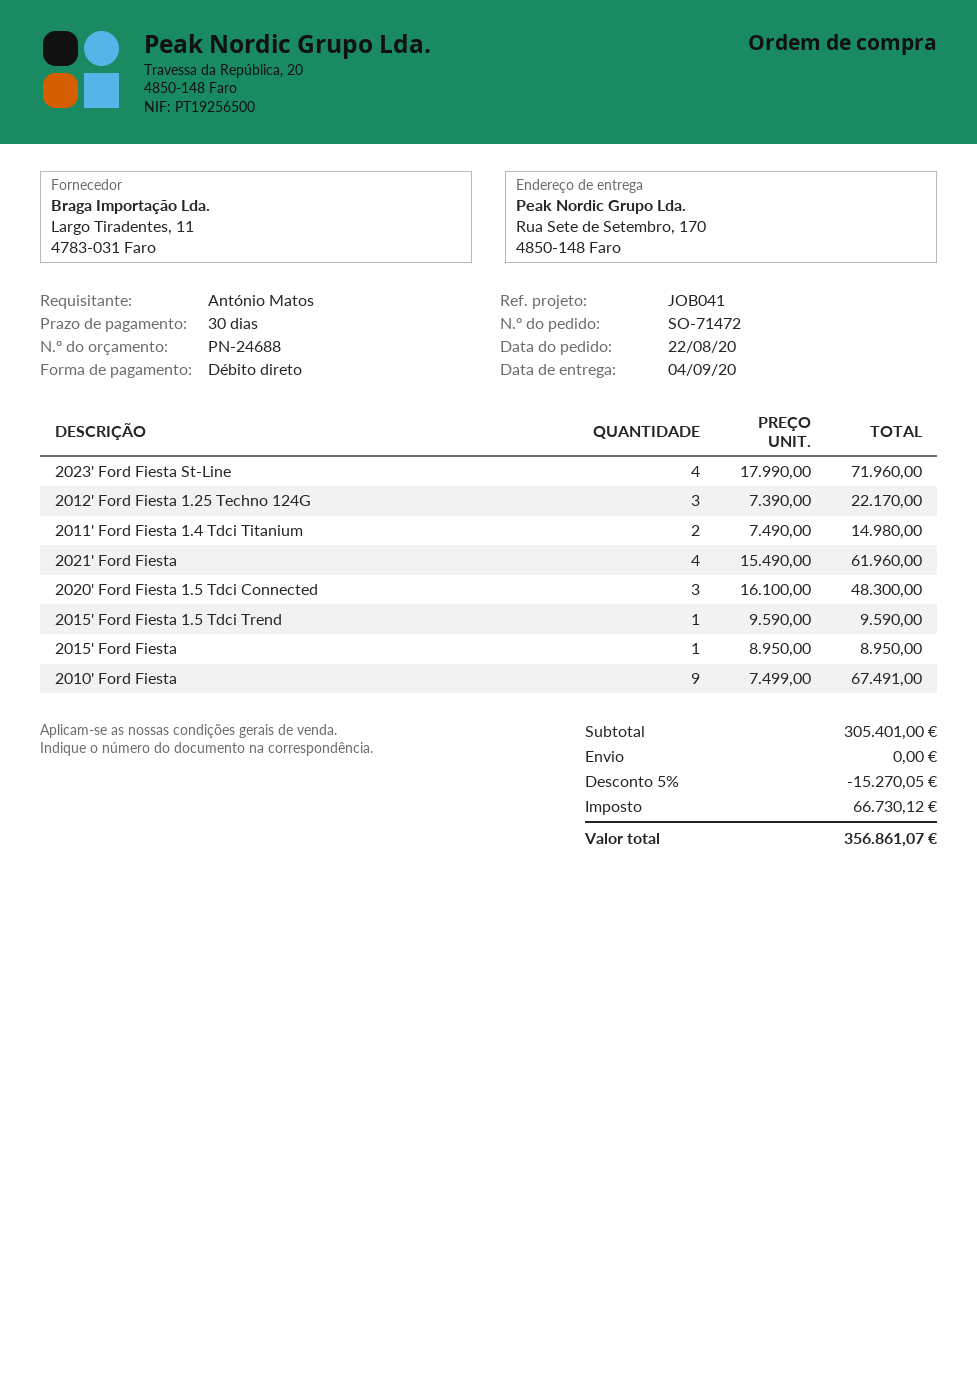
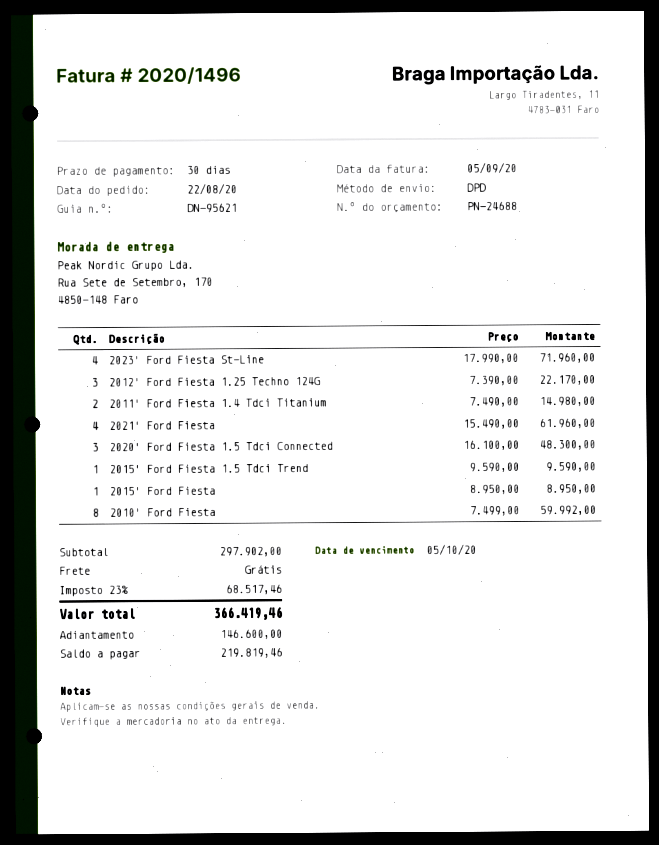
2010' Ford Fiesta: 9 x 7499.00 = 67491.00 -> 8 x 7499.00 = 59992.00
subtotal: 305401.00 -> 297902.00
discount: 5% = 15270.05 -> none
tax: 66730.12 -> 68517.46
total: 356861.07 -> 366419.46

